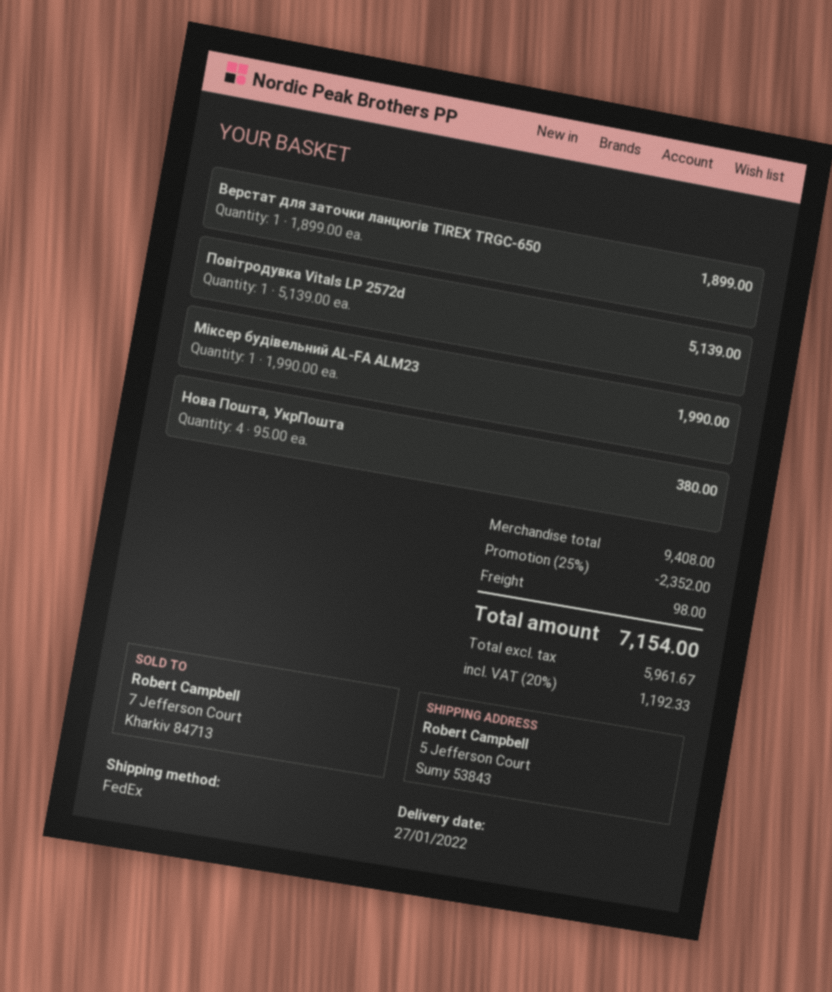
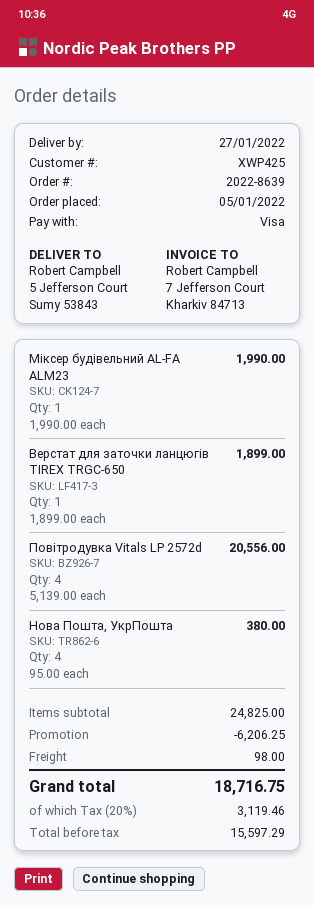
Повітродувка Vitals LP 2572d: 1 x 5139.00 = 5139.00 -> 4 x 5139.00 = 20556.00
subtotal: 9408.00 -> 24825.00
discount: 2352.00 -> 6206.25
net: 5961.67 -> 15597.29
tax: 20% = 1192.33 -> 20% = 3119.46
total: 7154.00 -> 18716.75

